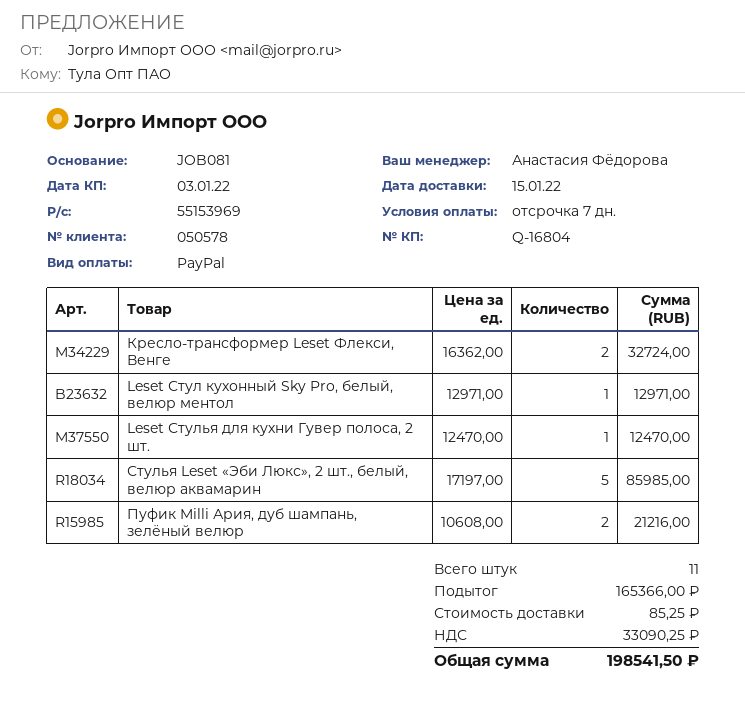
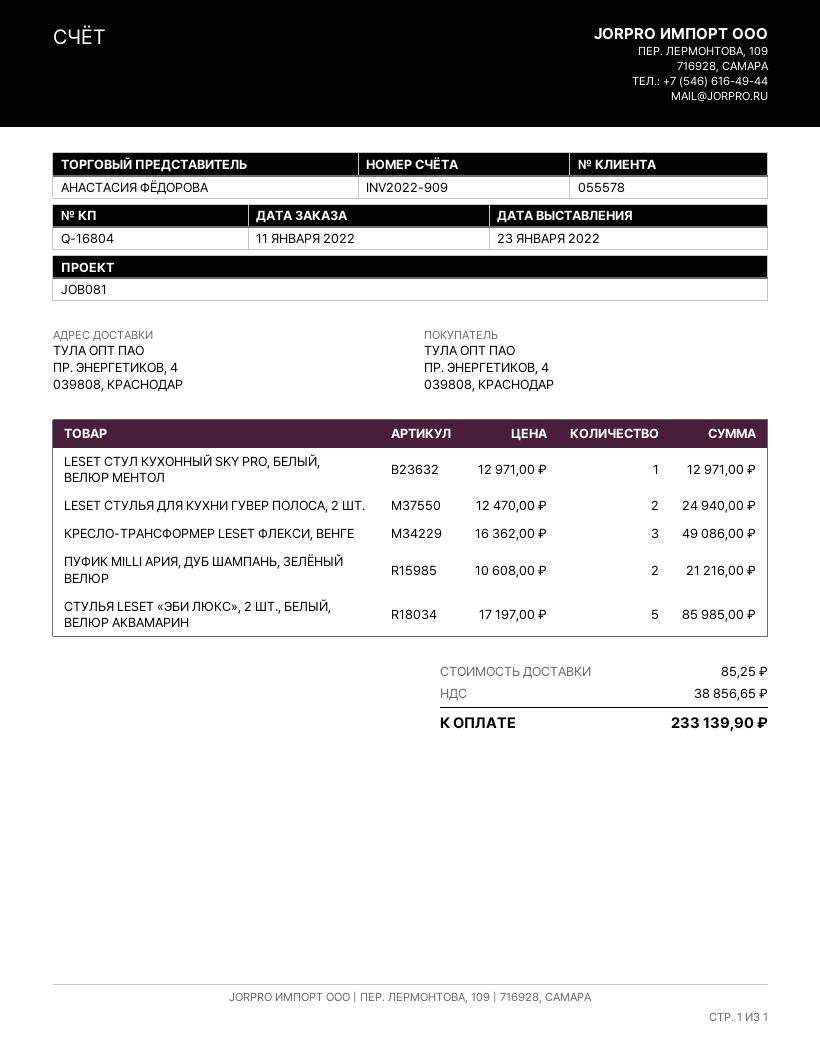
customer number: 050578 -> 055578
Кресло-трансформер Leset Флекси, Венге: 2 x 16362.00 = 32724.00 -> 3 x 16362.00 = 49086.00
Leset Стулья для кухни Гувер полоса, 2 шт.: 1 x 12470.00 = 12470.00 -> 2 x 12470.00 = 24940.00
tax: 33090.25 -> 38856.65
total: 198541.50 -> 233139.90

